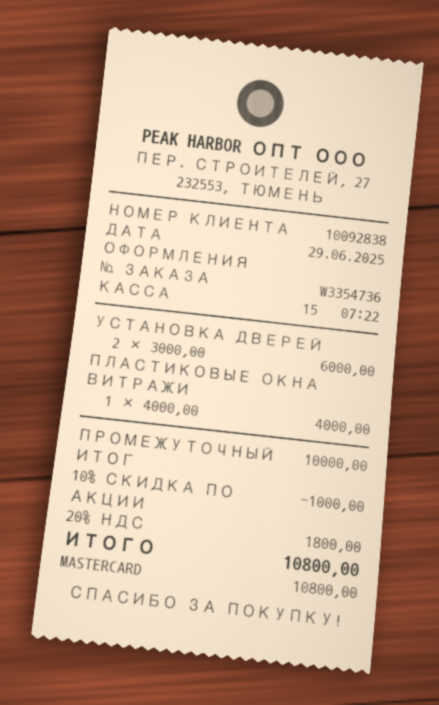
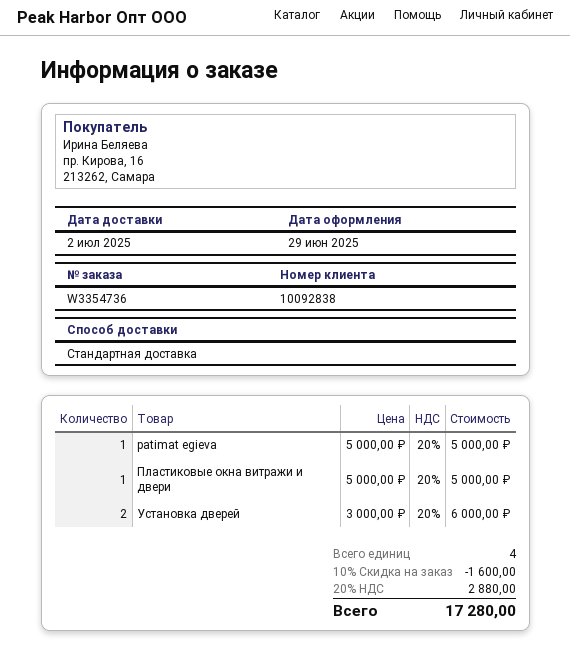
ПЛАСТИКОВЫЕ ОКНА ВИТРАЖИ: 1 x 4000.00 = 4000.00 -> 1 x 5000.00 = 5000.00
patimat egieva: none -> 1 x 5000.00 = 5000.00
discount: 10% = 1000.00 -> 10% = 1600.00
tax: 20% = 1800.00 -> 20% = 2880.00
total: 10800.00 -> 17280.00

